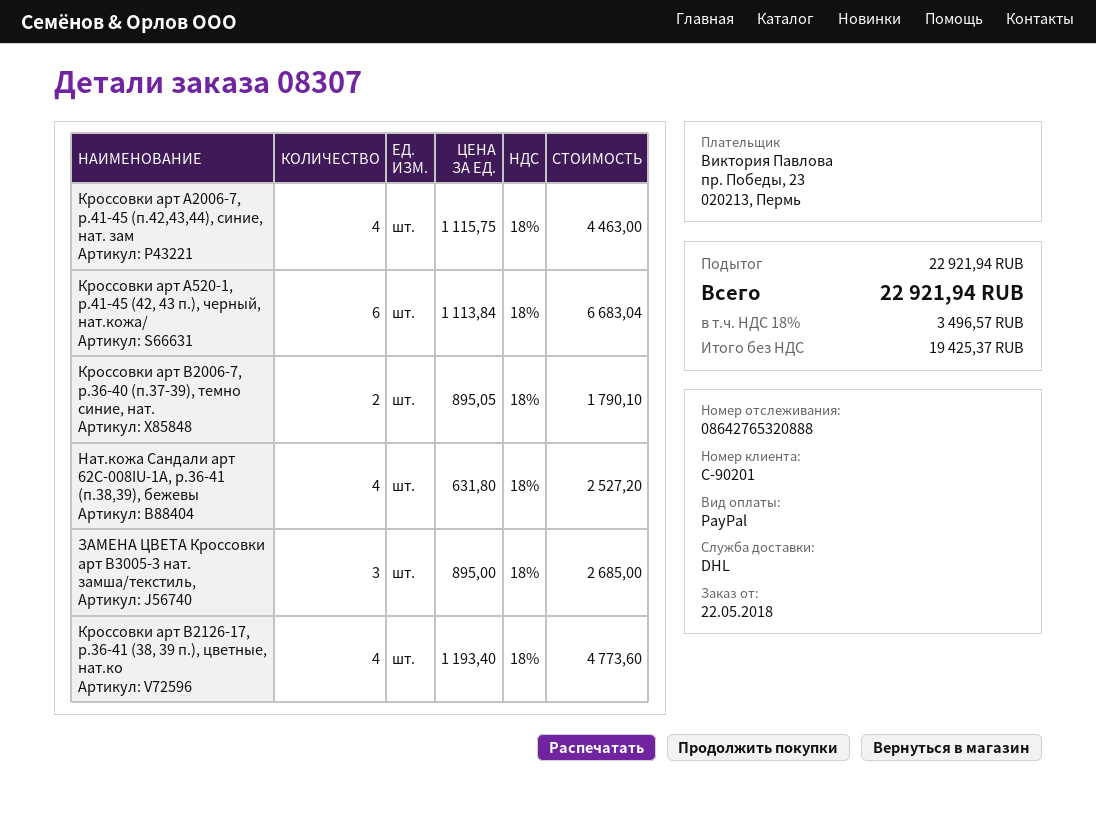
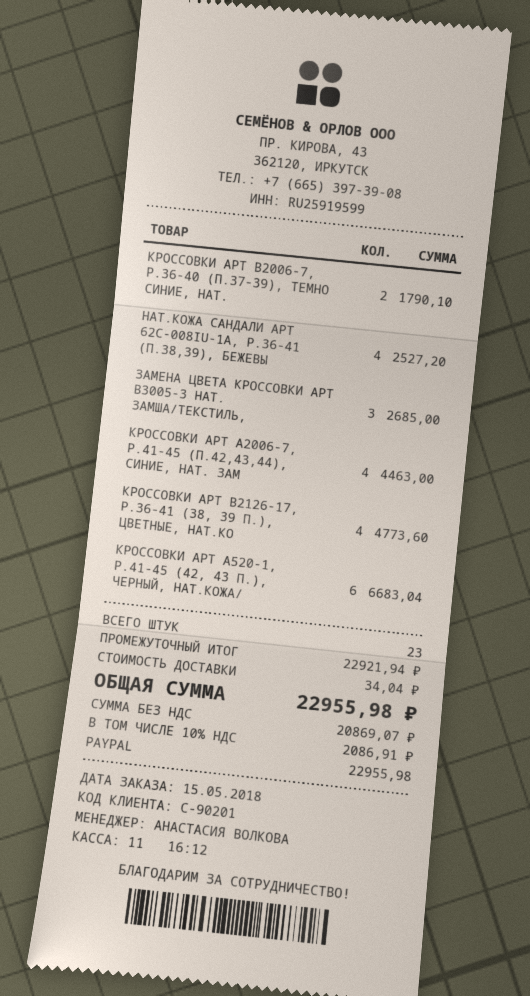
order date: 2018-05-22 -> 2018-05-15
shipping: none -> 34.04
net: 19425.37 -> 20869.07
tax: 18% = 3496.57 -> 10% = 2086.91
total: 22921.94 -> 22955.98

